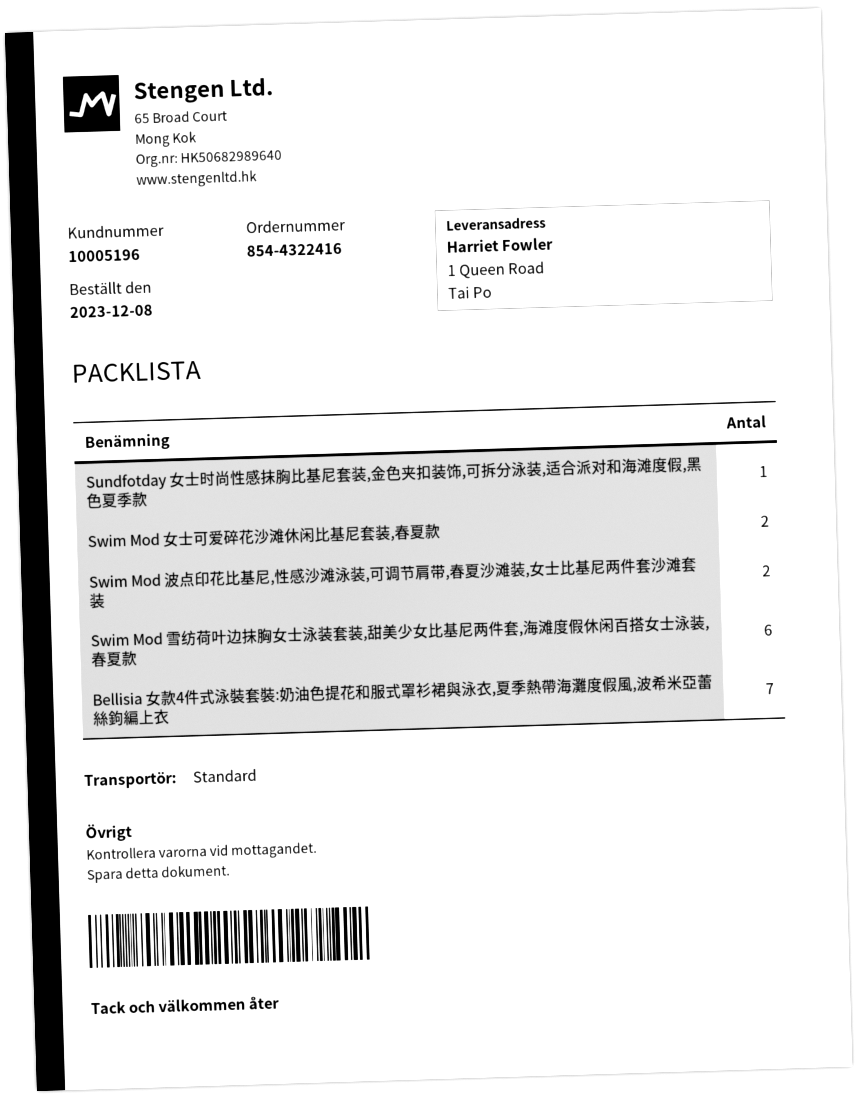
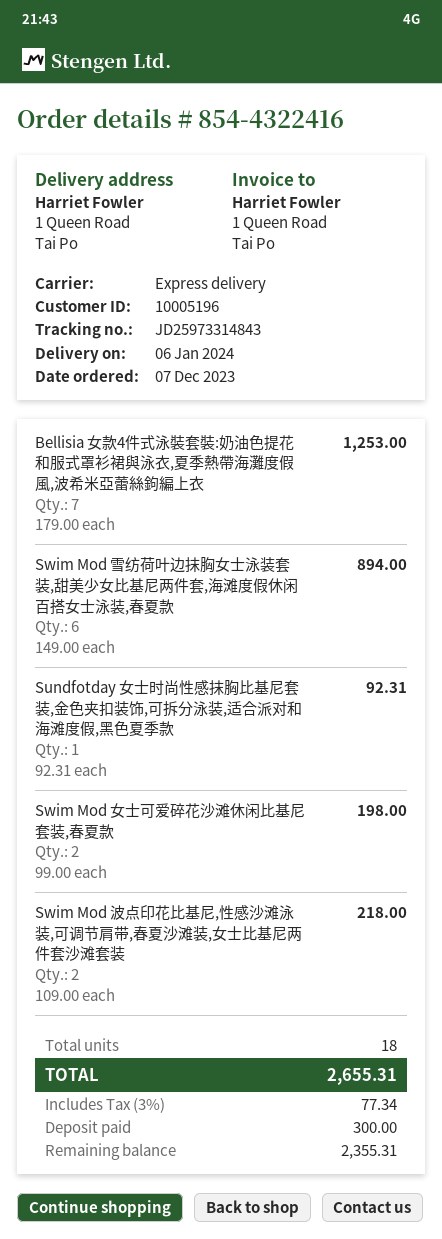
order date: 2023-12-08 -> 2023-12-07
shipping method: standard -> express

